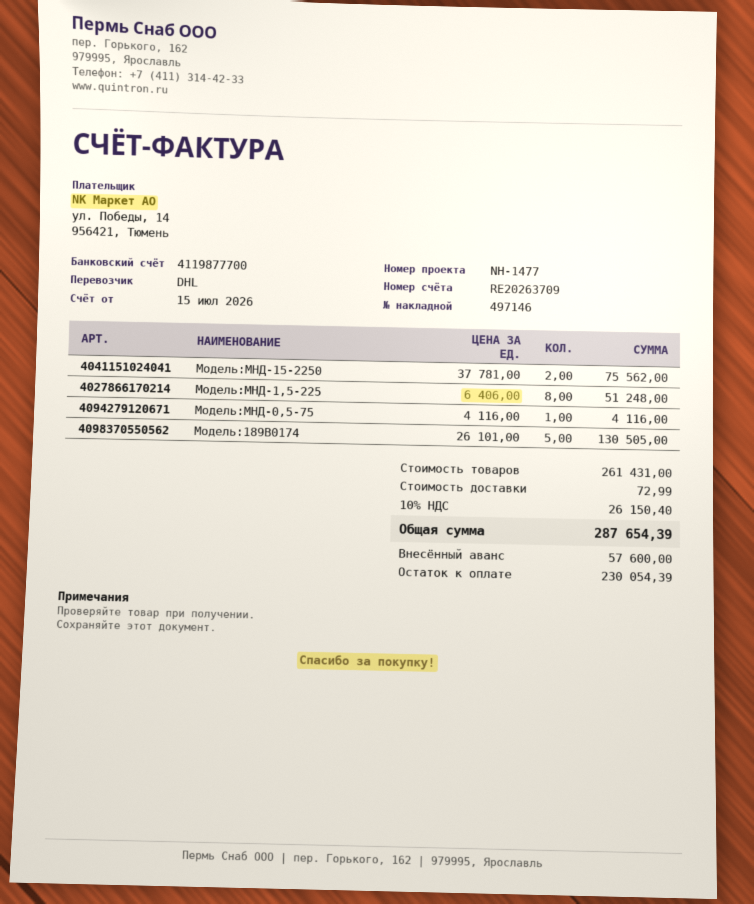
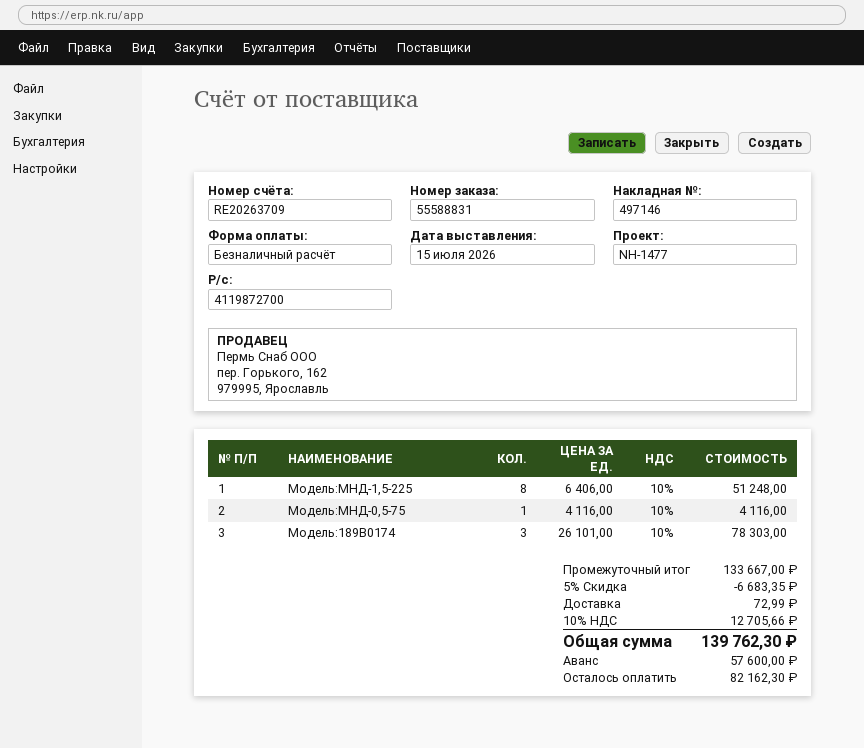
bank account: 4119877700 -> 4119872700
Модель:МНД-15-2250: 2 x 37781.00 = 75562.00 -> none
Модель:189B0174: 5 x 26101.00 = 130505.00 -> 3 x 26101.00 = 78303.00
subtotal: 261431.00 -> 133667.00
discount: none -> 5% = 6683.35
tax: 10% = 26150.40 -> 10% = 12705.66
total: 287654.39 -> 139762.30
balance: 230054.39 -> 82162.30

